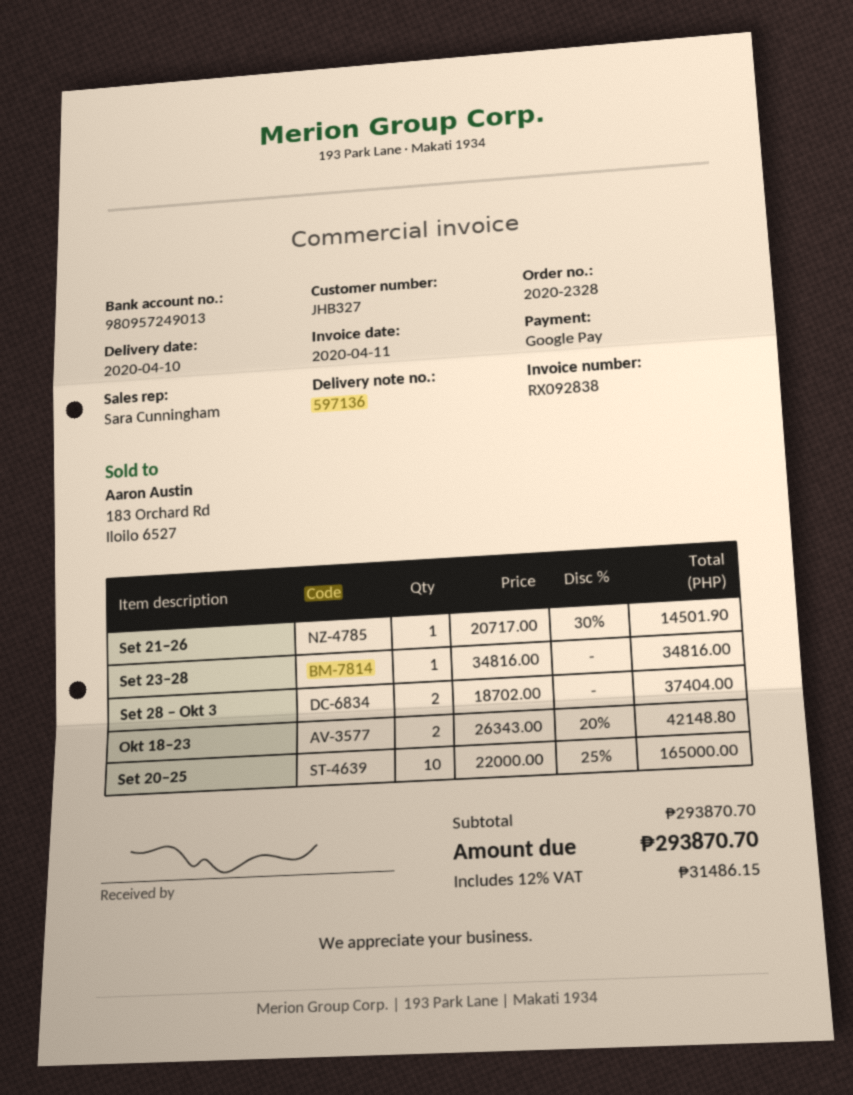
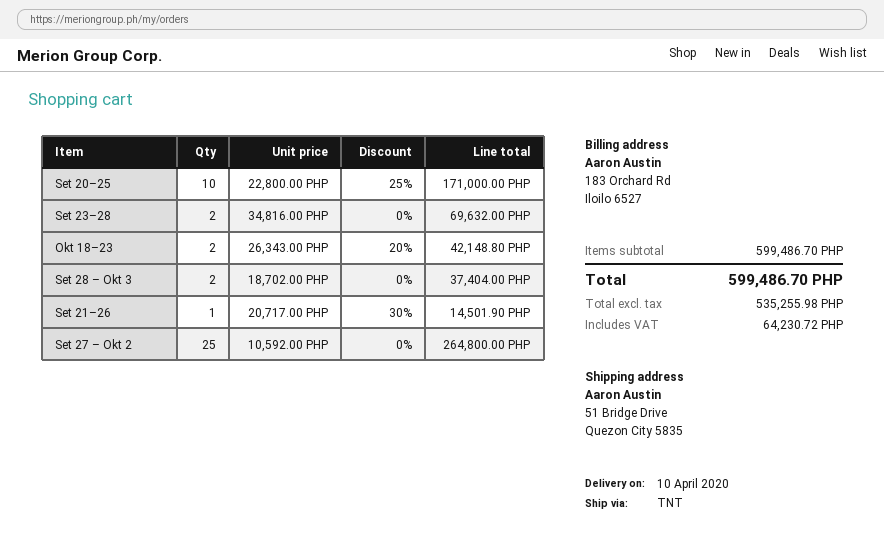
Set 23–28: 1 x 34816.00 = 34816.00 -> 2 x 34816.00 = 69632.00
Set 20–25: 10 x 22000.00 - 25% = 165000.00 -> 10 x 22800.00 - 25% = 171000.00
Set 27 – Okt 2: none -> 25 x 10592.00 = 264800.00
subtotal: 293870.70 -> 599486.70
tax: 31486.15 -> 64230.72
total: 293870.70 -> 599486.70

